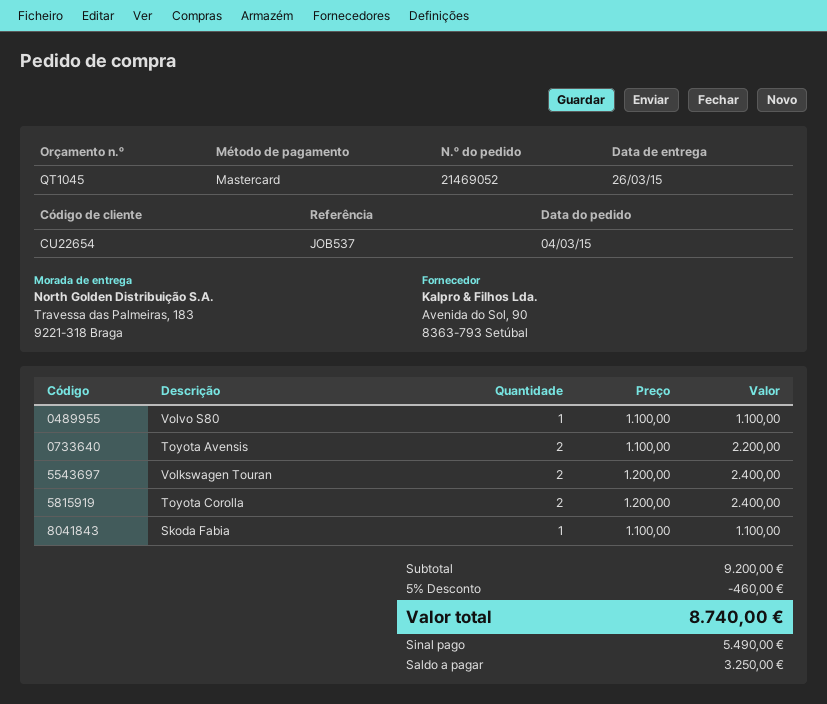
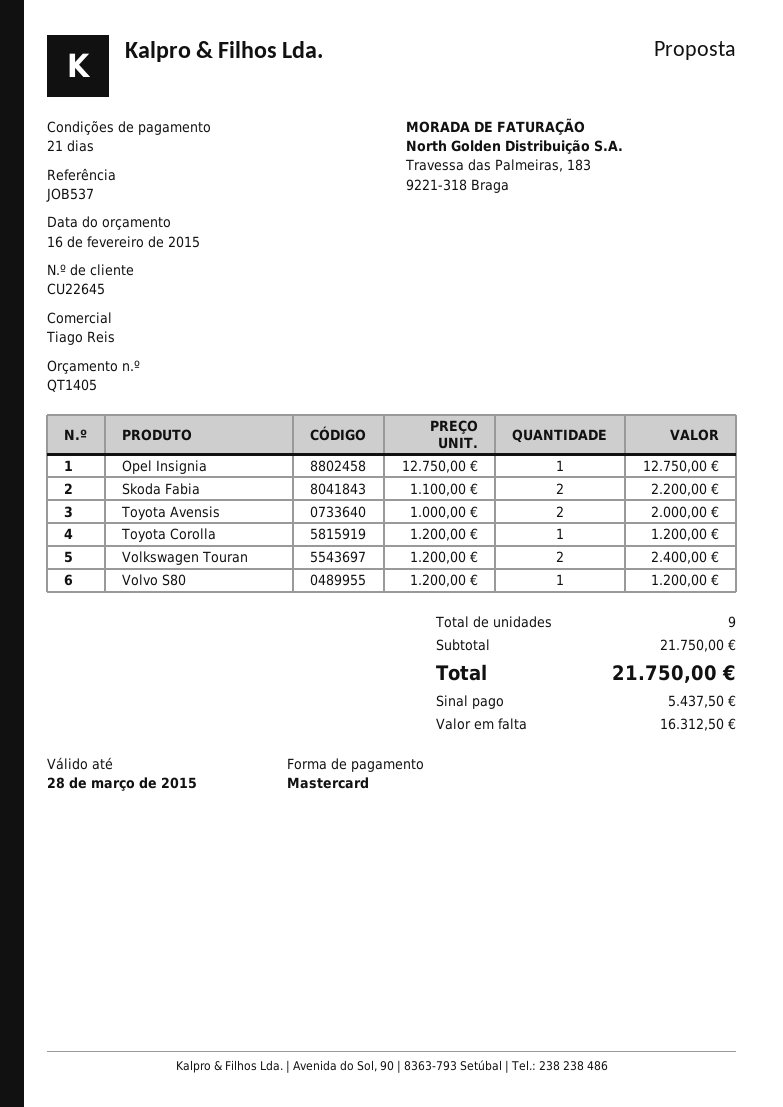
quote number: QT1045 -> QT1405
customer number: CU22654 -> CU22645
Volvo S80: 1 x 1100.00 = 1100.00 -> 1 x 1200.00 = 1200.00
Toyota Avensis: 2 x 1100.00 = 2200.00 -> 2 x 1000.00 = 2000.00
Toyota Corolla: 2 x 1200.00 = 2400.00 -> 1 x 1200.00 = 1200.00
Skoda Fabia: 1 x 1100.00 = 1100.00 -> 2 x 1100.00 = 2200.00
Opel Insignia: none -> 1 x 12750.00 = 12750.00
subtotal: 9200.00 -> 21750.00
discount: 5% = 460.00 -> none
total: 8740.00 -> 21750.00
deposit: 5490.00 -> 5437.50
balance: 3250.00 -> 16312.50

